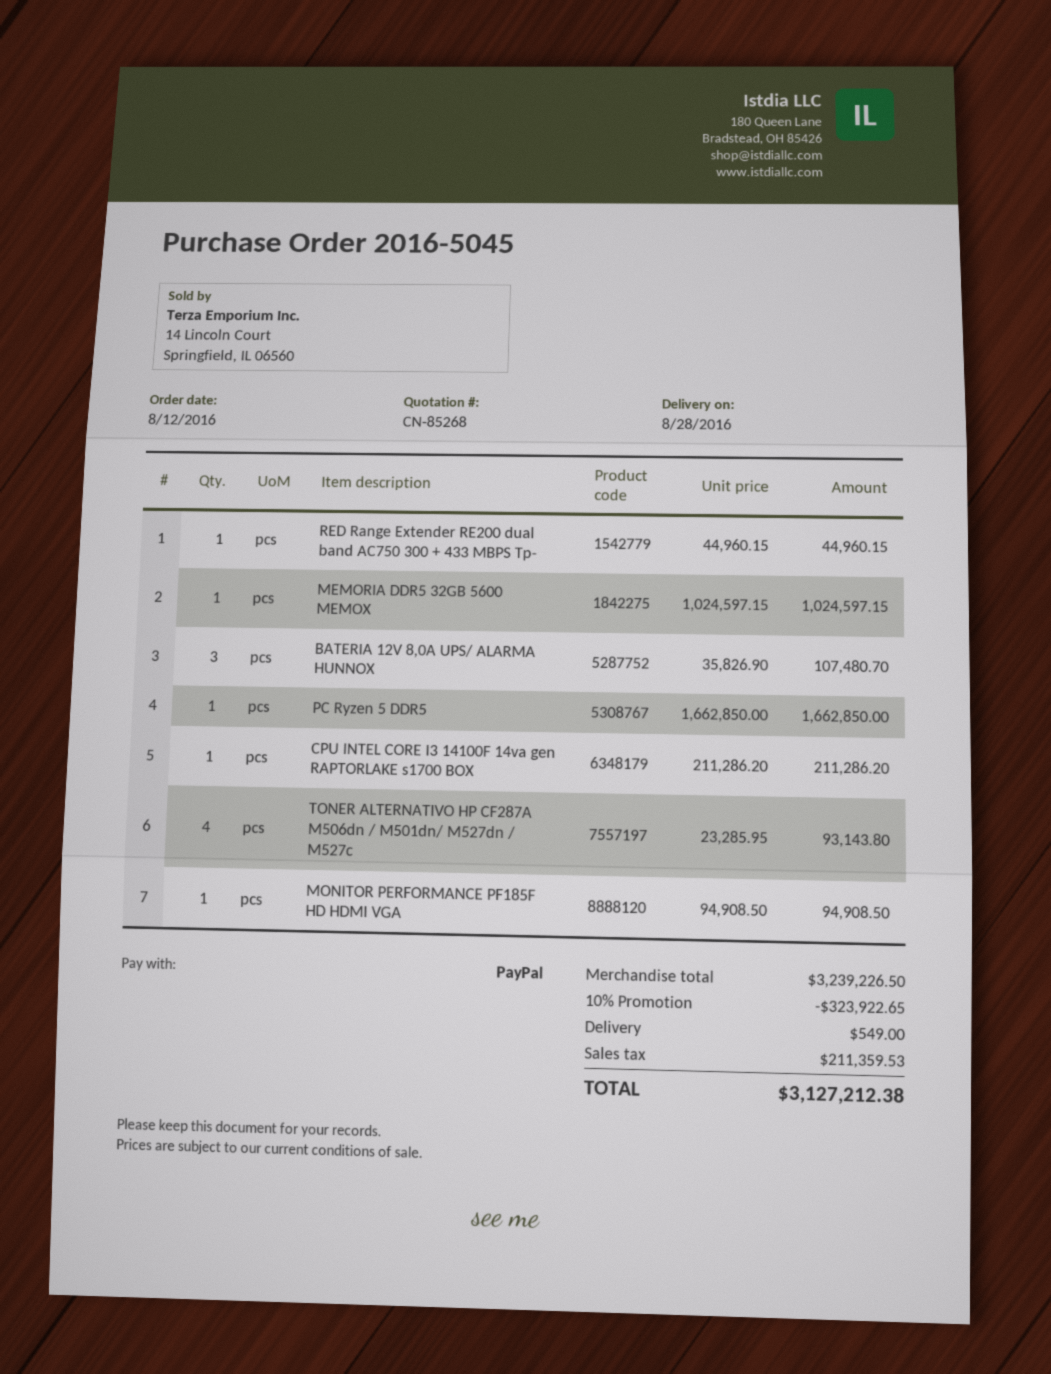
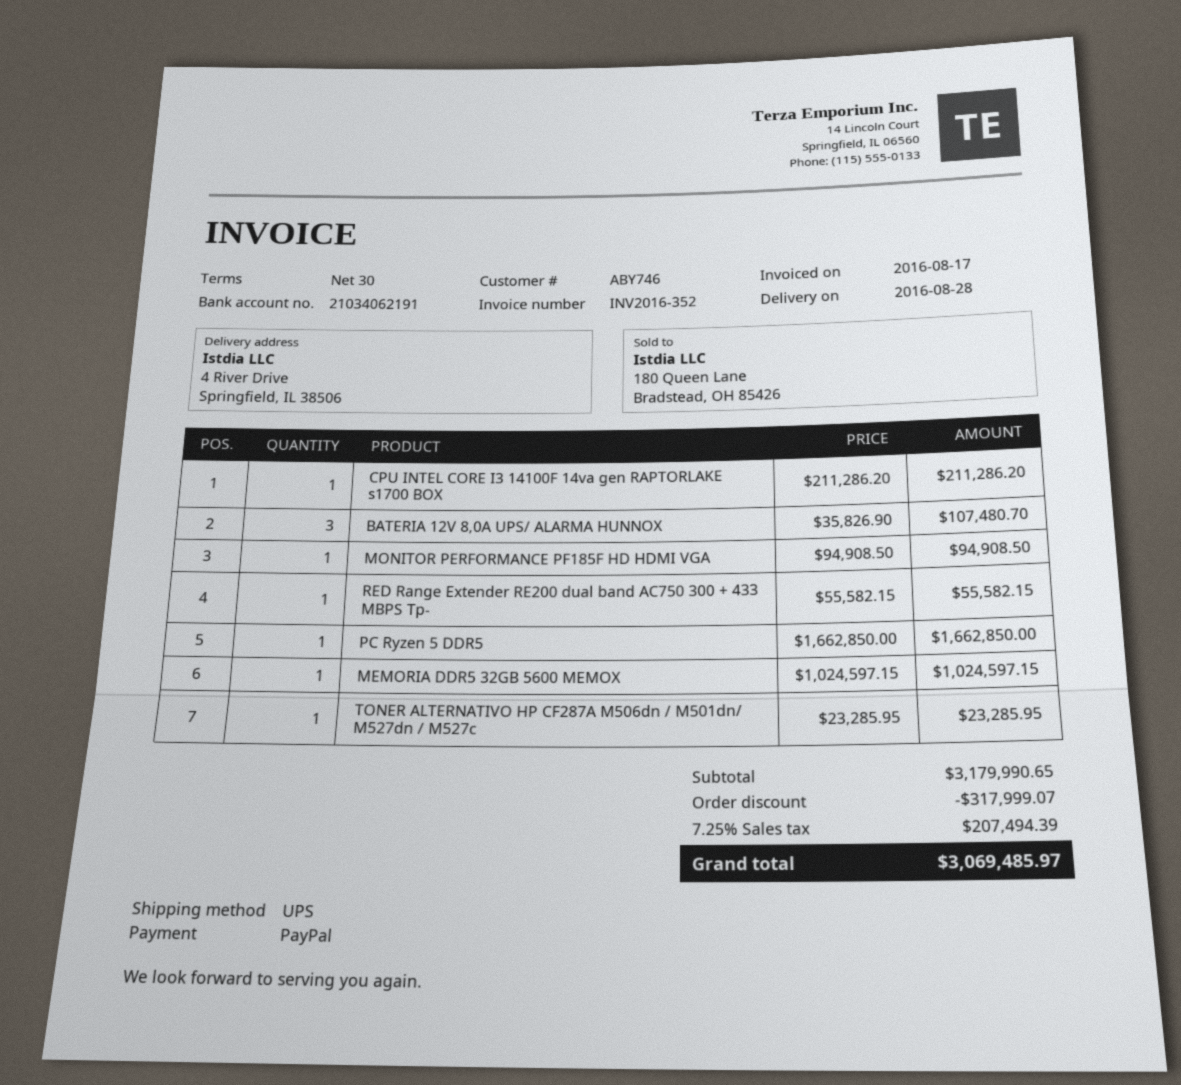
RED Range Extender RE200 dual band AC750 300 + 433 MBPS Tp-: 1 x 44960.15 = 44960.15 -> 1 x 55582.15 = 55582.15
TONER ALTERNATIVO HP CF287A M506dn / M501dn/ M527dn / M527c: 4 x 23285.95 = 93143.80 -> 1 x 23285.95 = 23285.95
subtotal: 3239226.50 -> 3179990.65
discount: 323922.65 -> 317999.07
shipping: 549.00 -> none
tax: 211359.53 -> 207494.39
total: 3127212.38 -> 3069485.97

